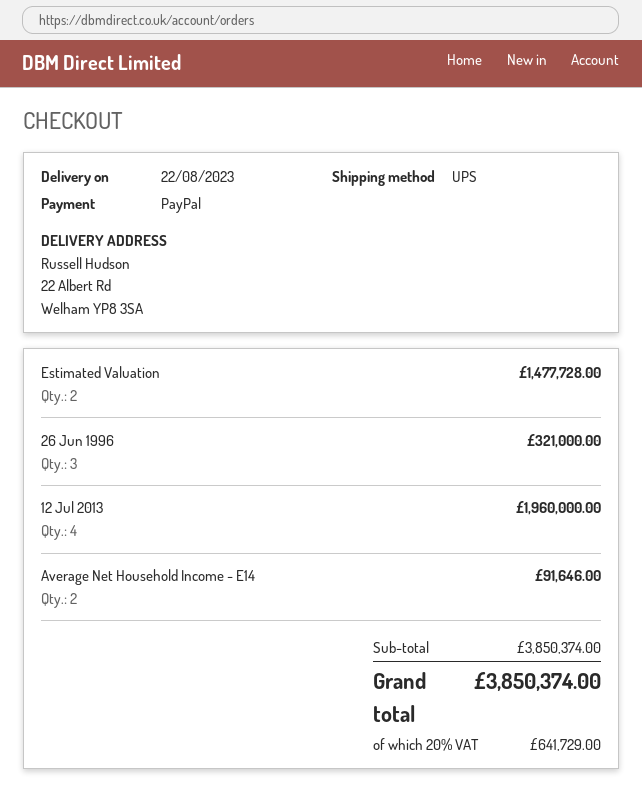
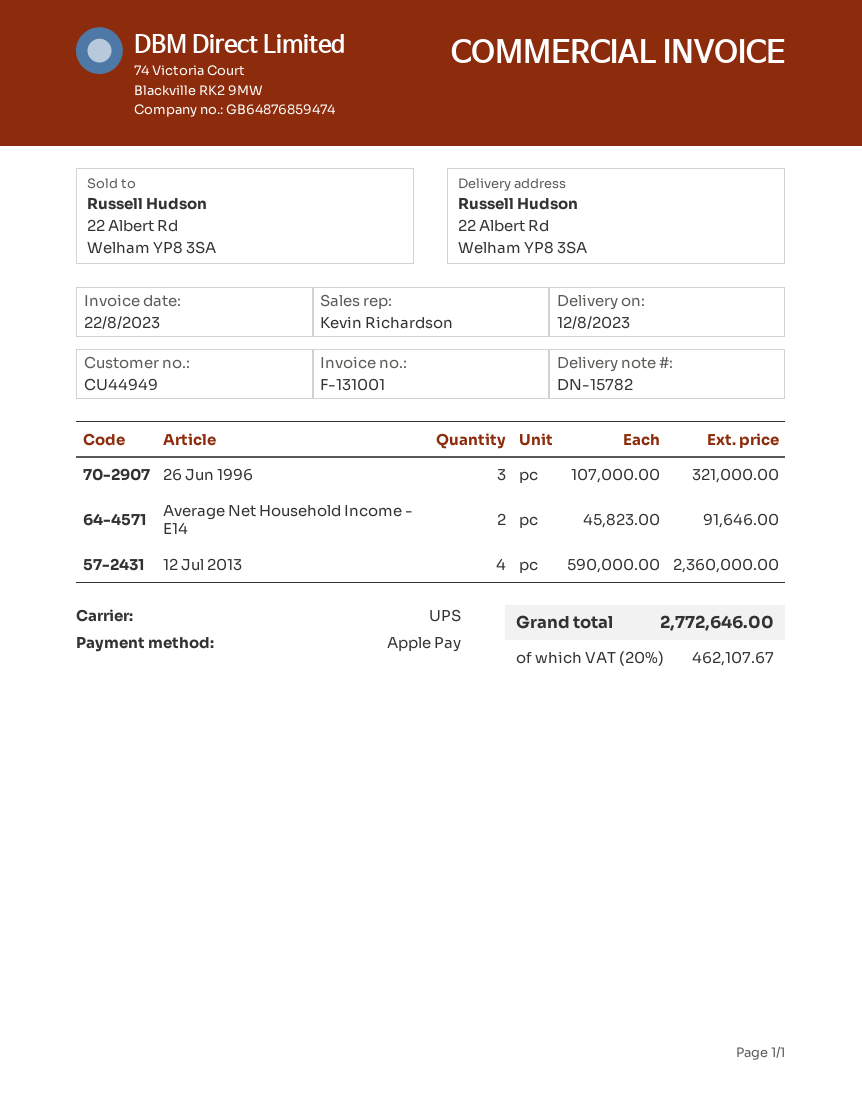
delivery date: 2023-08-22 -> 2023-08-12
payment method: PayPal -> Apple Pay
Estimated Valuation: 2 for 1477728.00 -> none
12 Jul 2013: 4 for 1960000.00 -> 4 for 2360000.00
tax: 20% = 641729.00 -> 20% = 462107.67
total: 3850374.00 -> 2772646.00

